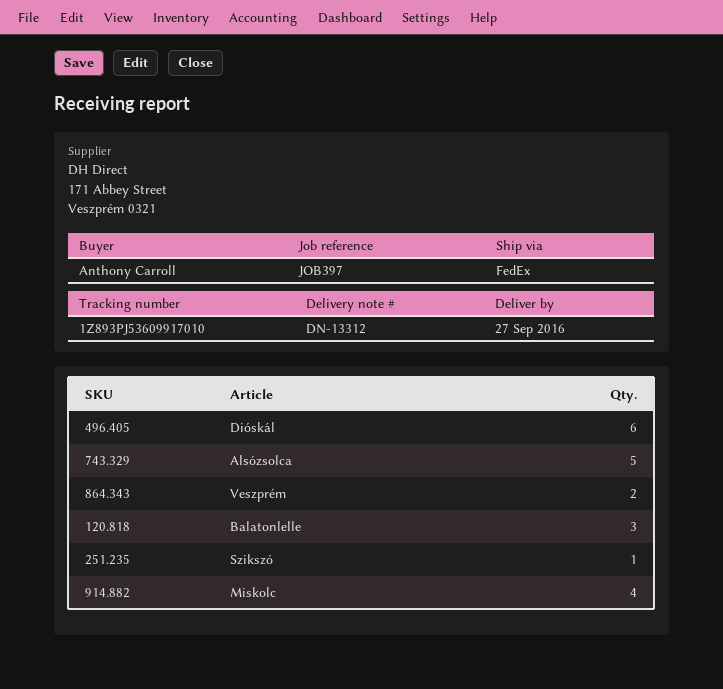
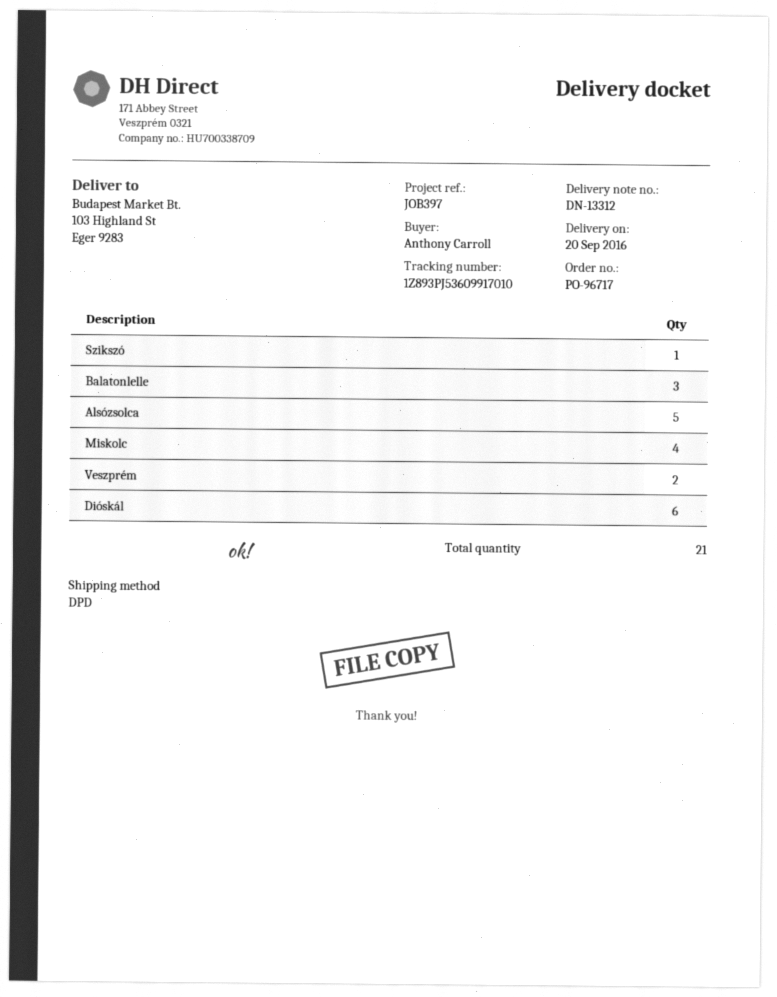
delivery date: 2016-09-27 -> 2016-09-20
shipping method: FedEx -> DPD

